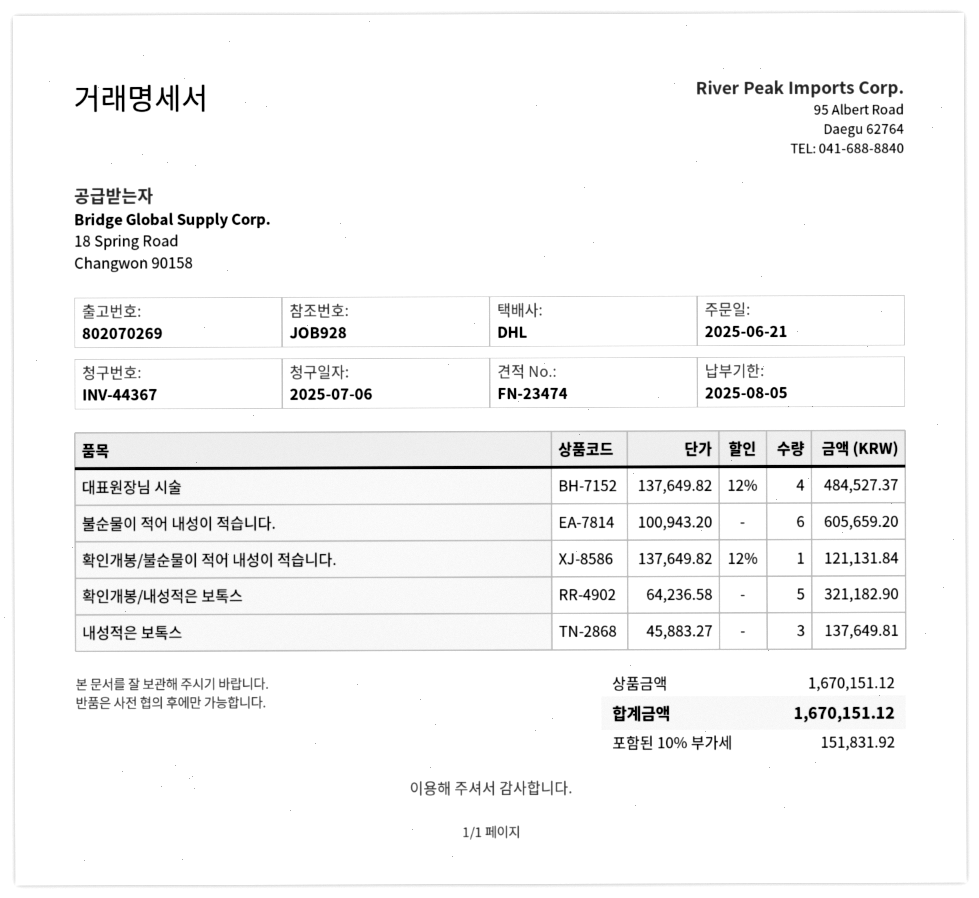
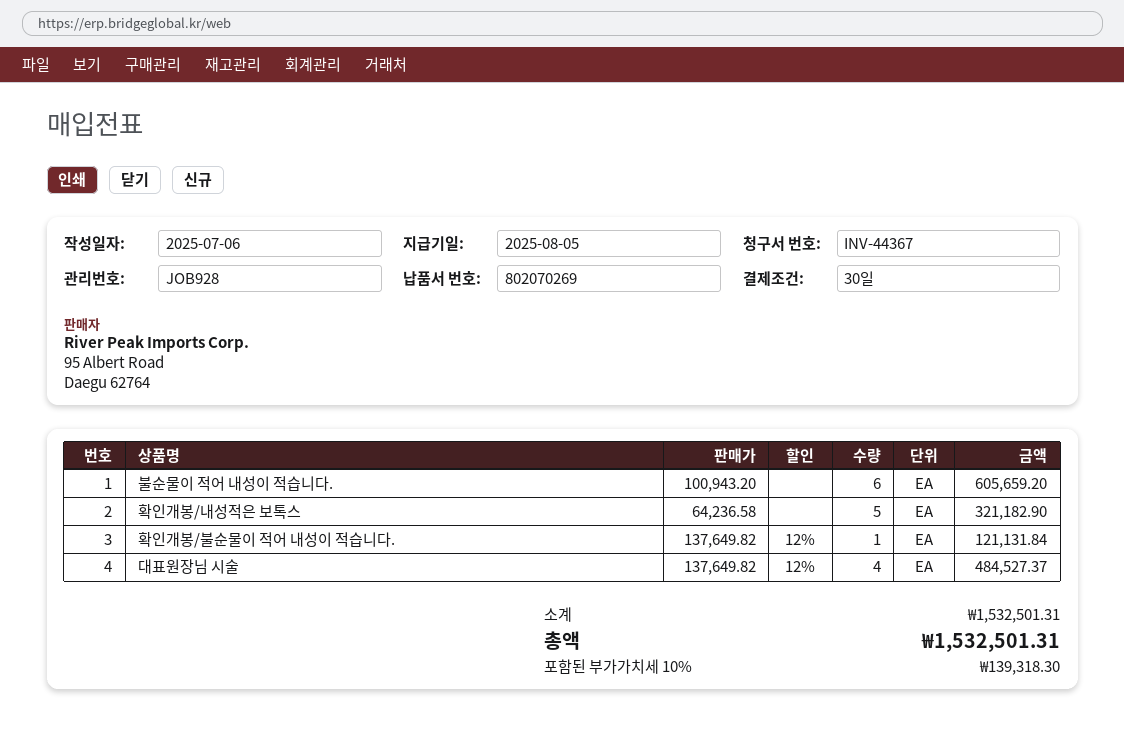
내성적은 보톡스: 3 x 45883.27 = 137649.81 -> none
subtotal: 1670151.12 -> 1532501.31
tax: 10% = 151831.92 -> 10% = 139318.30
total: 1670151.12 -> 1532501.31

